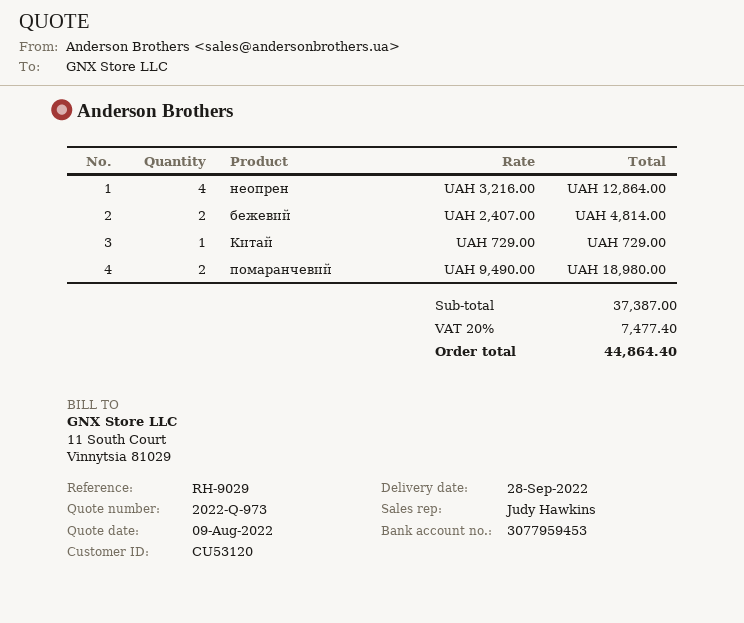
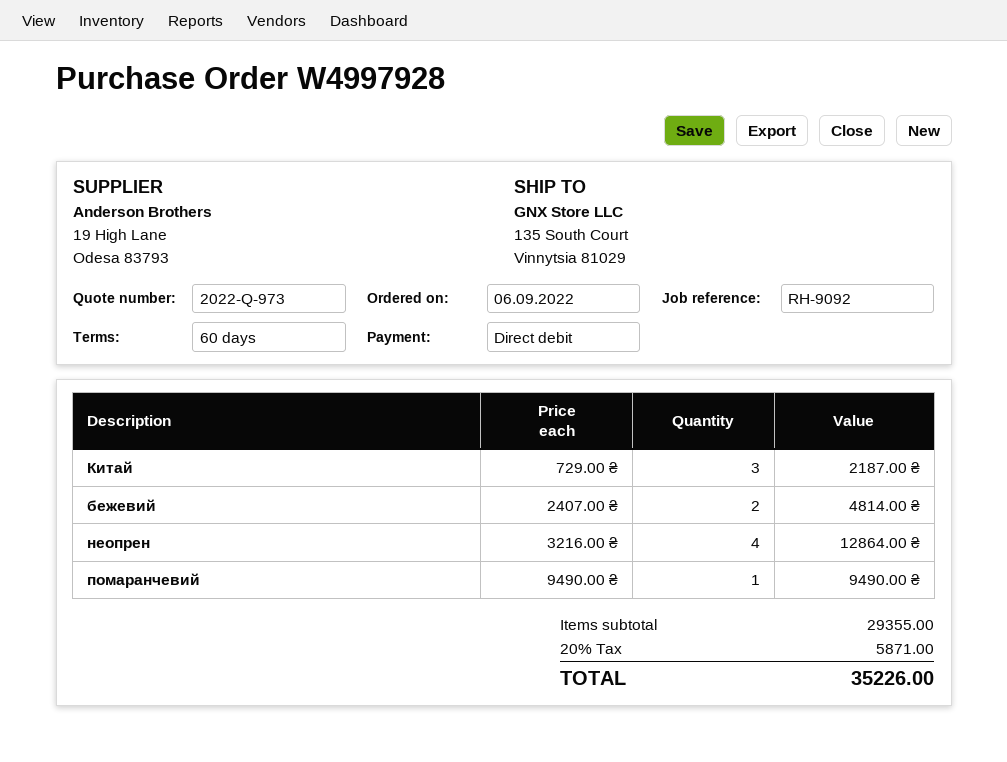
reference: RH-9029 -> RH-9092
Китай: 1 x 729.00 = 729.00 -> 3 x 729.00 = 2187.00
помаранчевий: 2 x 9490.00 = 18980.00 -> 1 x 9490.00 = 9490.00
subtotal: 37387.00 -> 29355.00
tax: 20% = 7477.40 -> 20% = 5871.00
total: 44864.40 -> 35226.00

